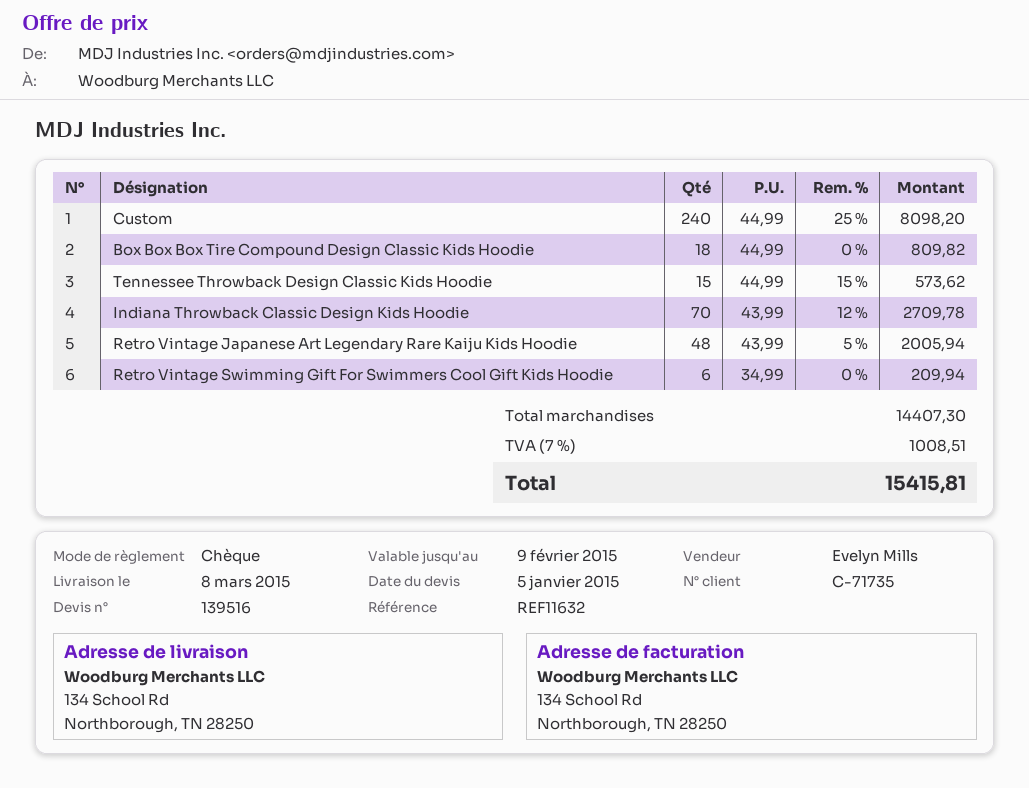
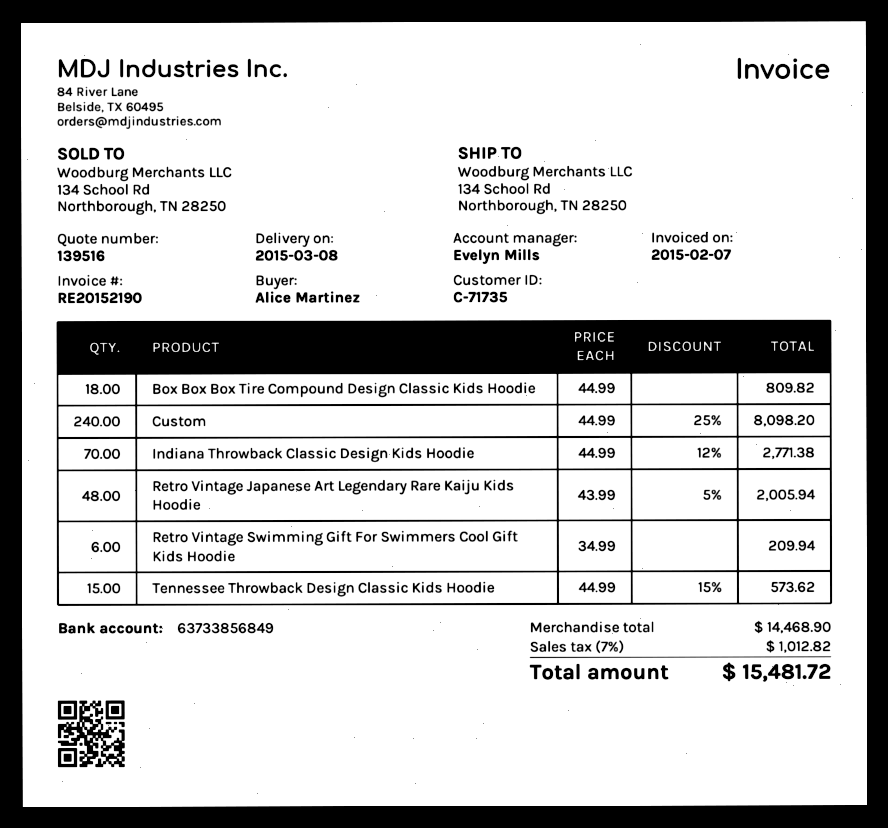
Indiana Throwback Classic Design Kids Hoodie: 70 x 43.99 - 12% = 2709.78 -> 70 x 44.99 - 12% = 2771.38
subtotal: 14407.30 -> 14468.90
tax: 7% = 1008.51 -> 7% = 1012.82
total: 15415.81 -> 15481.72

